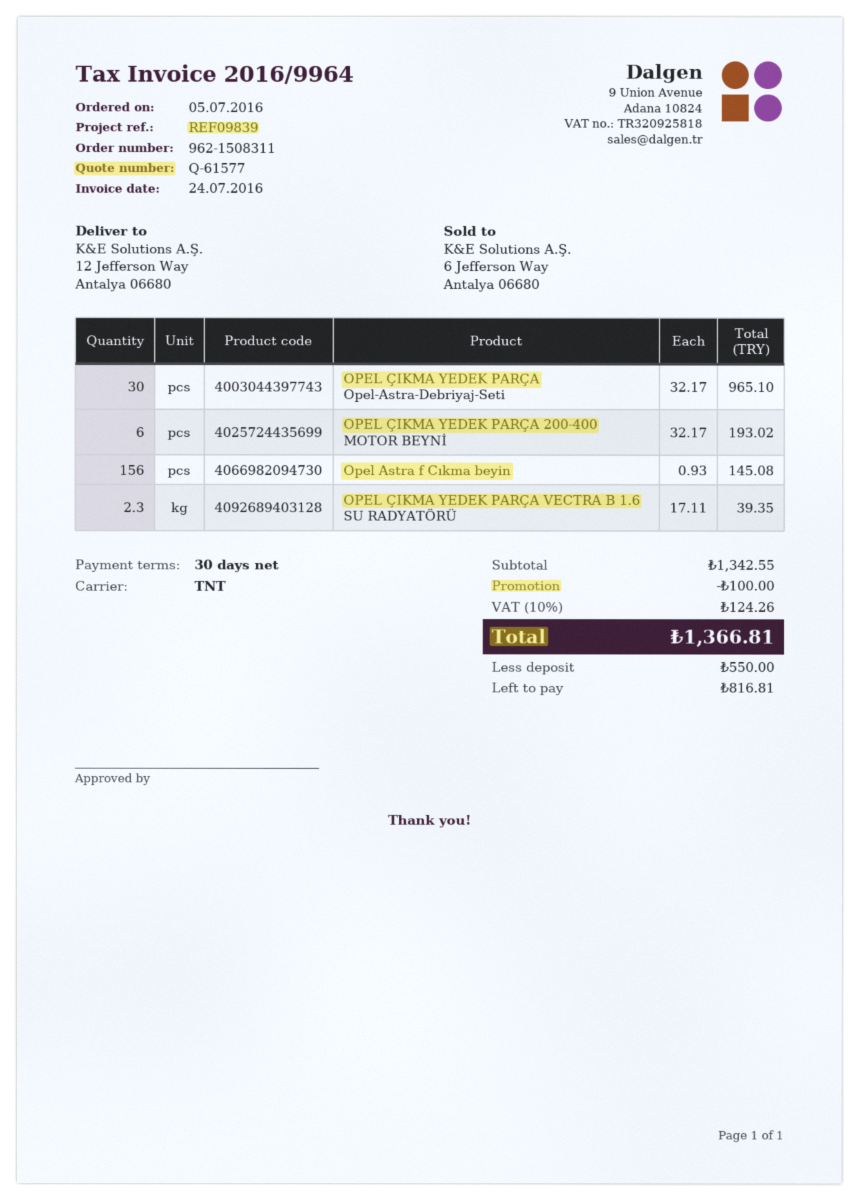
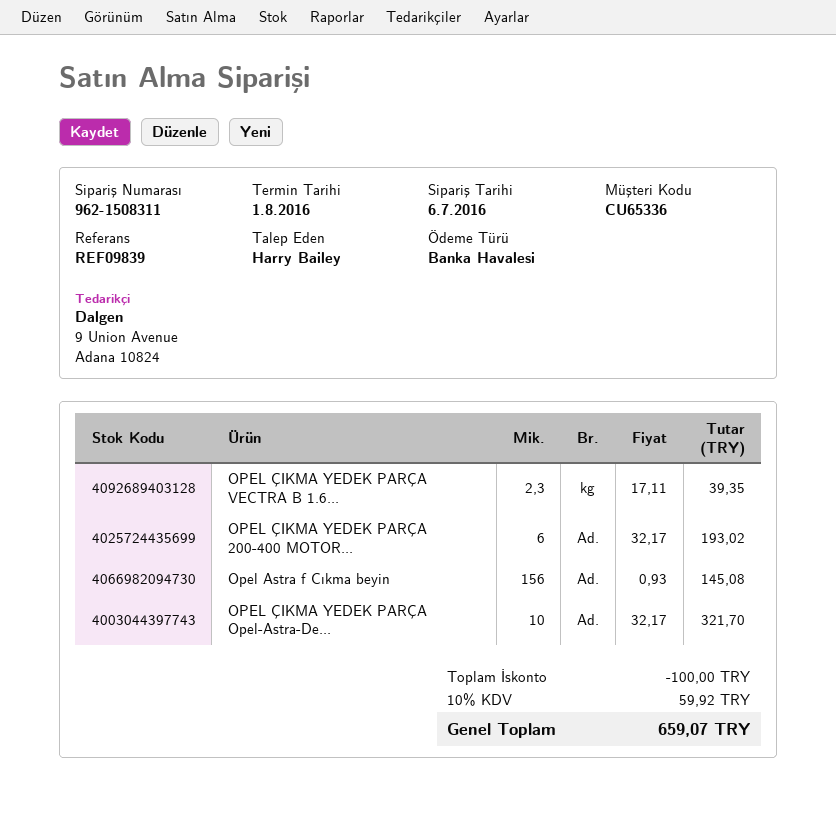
order date: 2016-07-05 -> 2016-07-06
OPEL ÇIKMA YEDEK PARÇA Opel-Astra-Debriyaj-Seti: 30 x 32.17 = 965.10 -> 10 x 32.17 = 321.70
tax: 10% = 124.26 -> 10% = 59.92
total: 1366.81 -> 659.07

